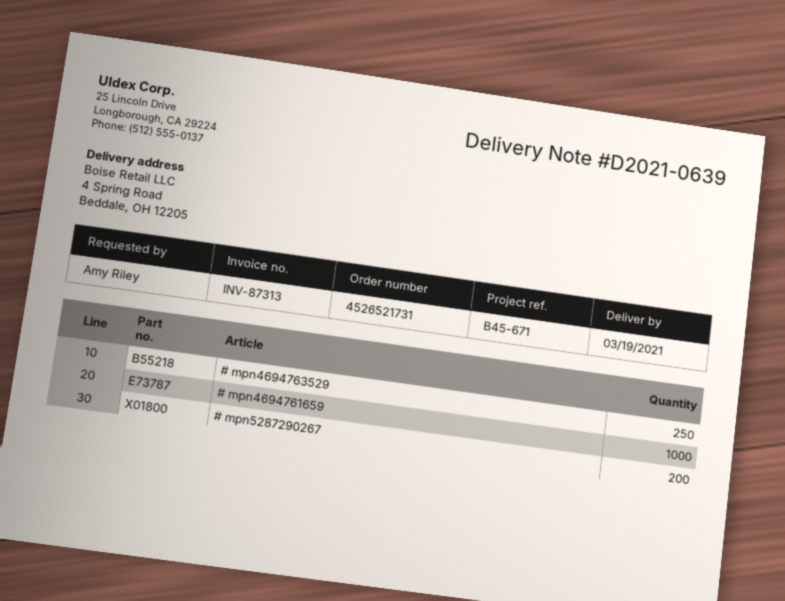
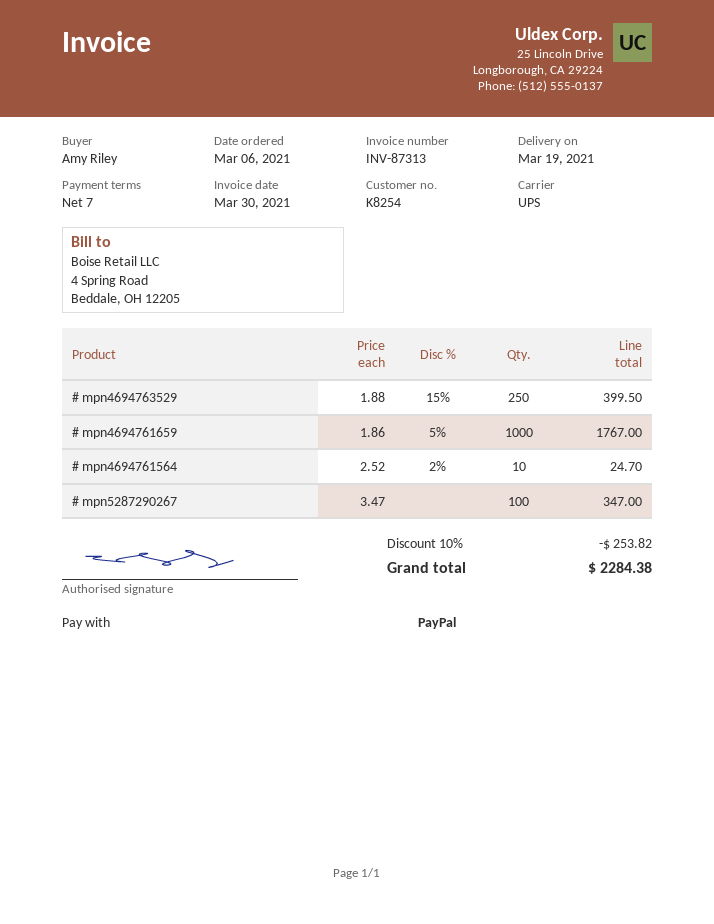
# mpn5287290267: 200 -> 100
# mpn4694761564: none -> 10

